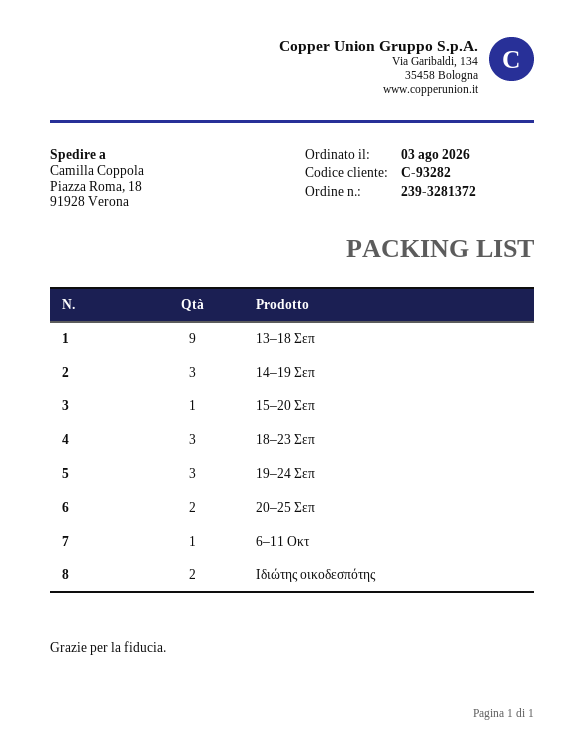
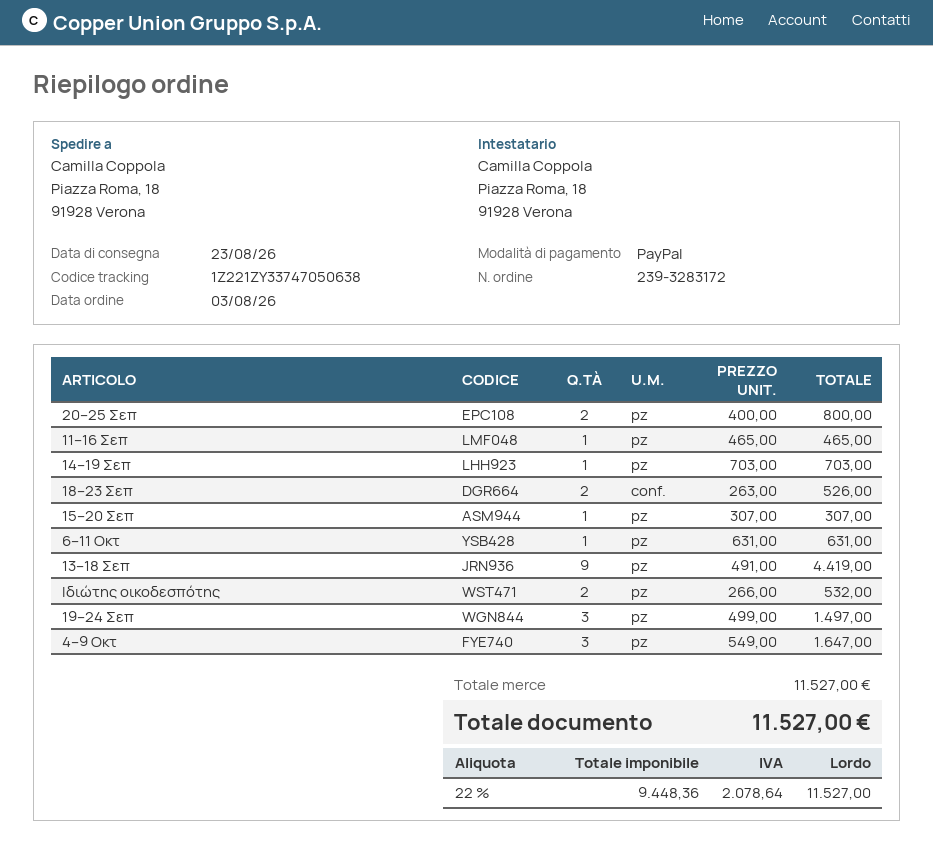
order number: 239-3281372 -> 239-3283172
14–19 Σεπ: 3 -> 1
18–23 Σεπ: 3 -> 2
11–16 Σεπ: none -> 1
4–9 Οκτ: none -> 3

